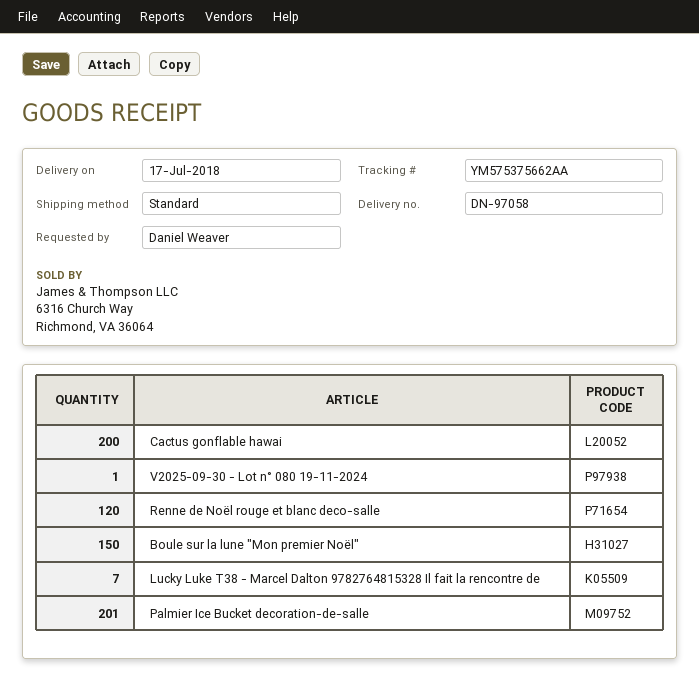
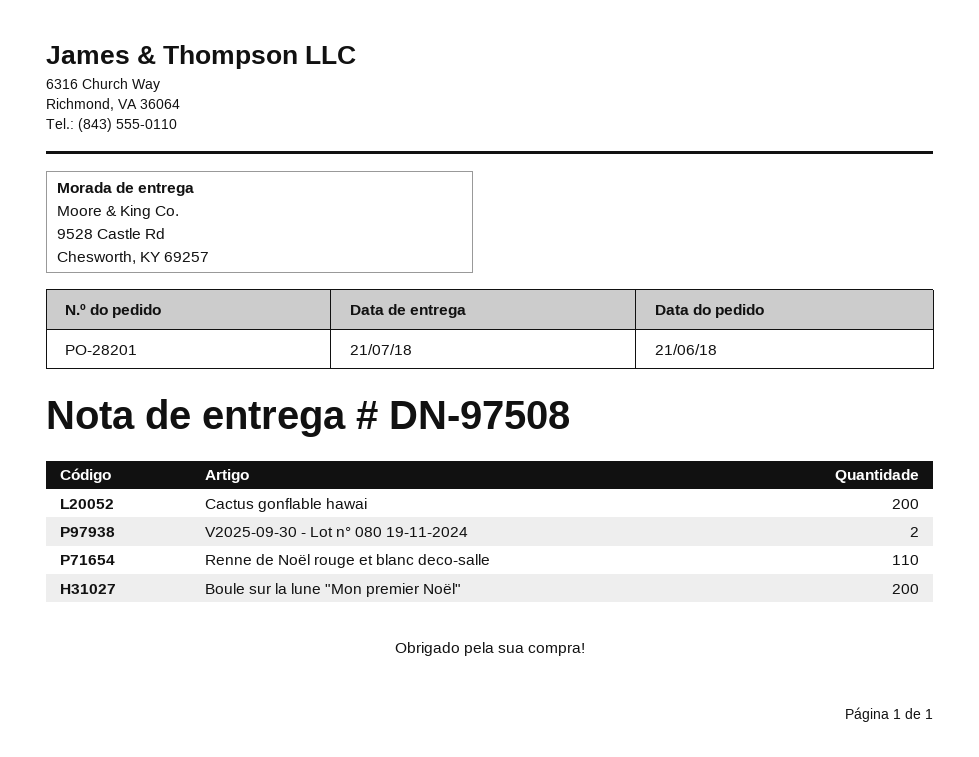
delivery note number: DN-97058 -> DN-97508
delivery date: 2018-07-17 -> 2018-07-21
V2025-09-30 - Lot n° 080 19-11-2024: 1 -> 2
Renne de Noël rouge et blanc deco-salle: 120 -> 110
Boule sur la lune "Mon premier Noël": 150 -> 200
Lucky Luke T38 - Marcel Dalton 9782764815328 Il fait la rencontre de: 7 -> none
Palmier Ice Bucket decoration-de-salle: 201 -> none

